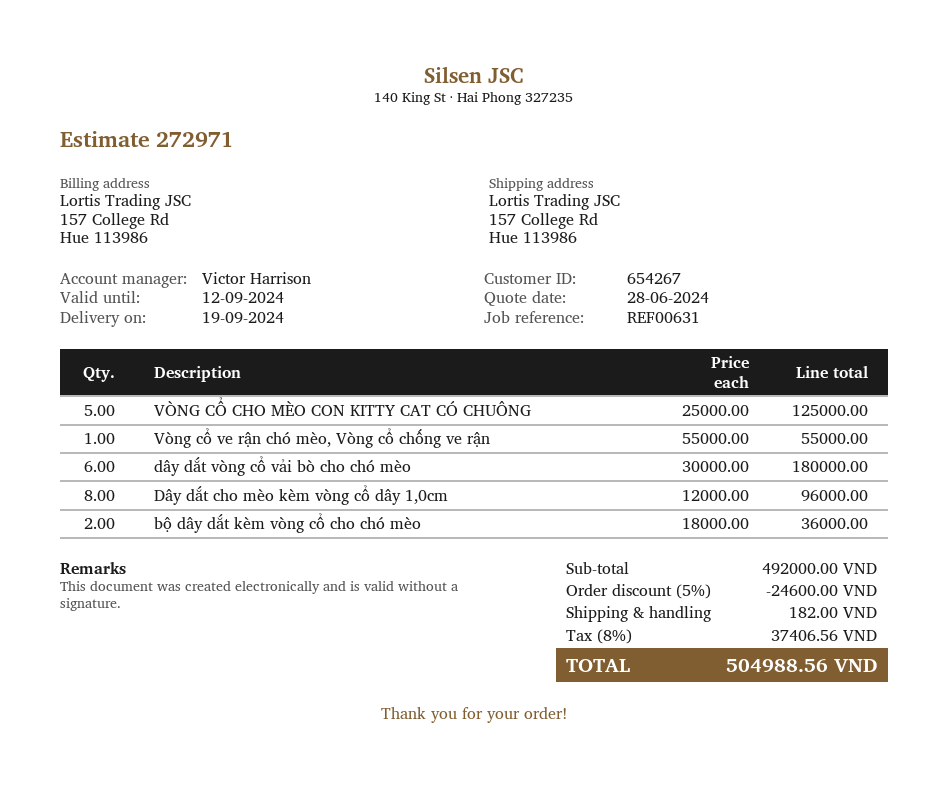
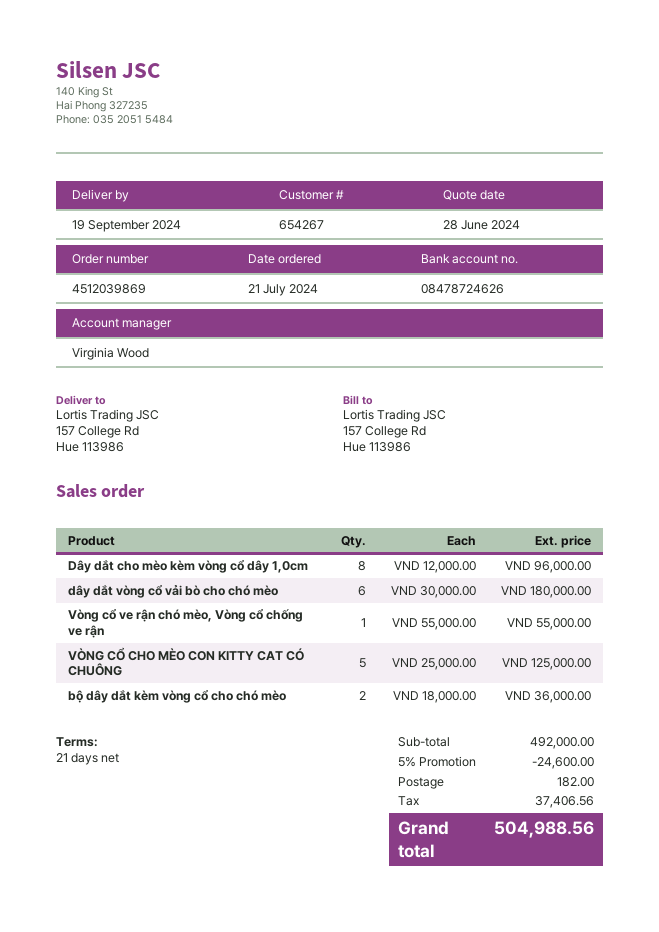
sales rep: Victor Harrison -> Virginia Wood

